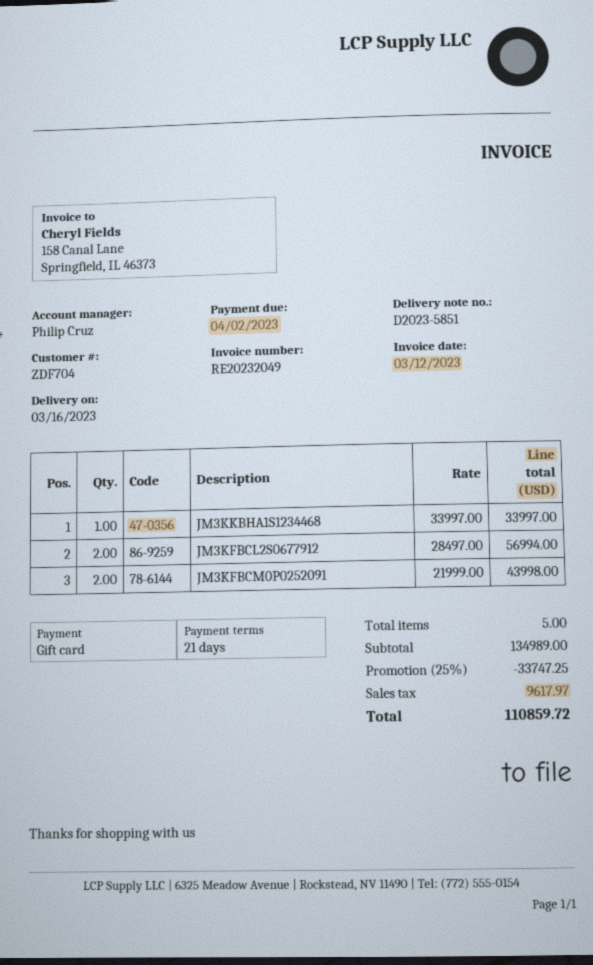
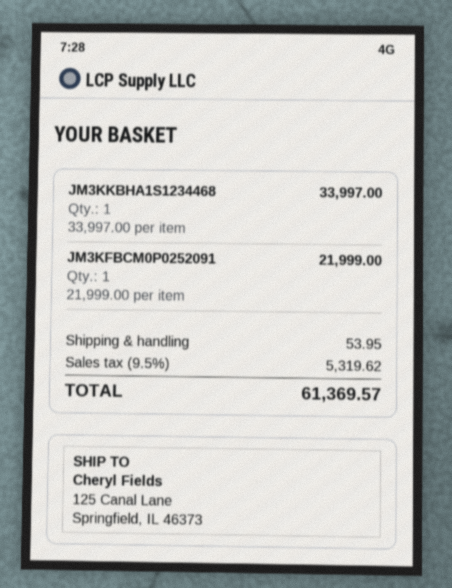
JM3KFBCL2S0677912: 2 x 28497.00 = 56994.00 -> none
JM3KFBCM0P0252091: 2 x 21999.00 = 43998.00 -> 1 x 21999.00 = 21999.00
discount: 25% = 33747.25 -> none
shipping: none -> 53.95
tax: 9617.97 -> 5319.62
total: 110859.72 -> 61369.57

